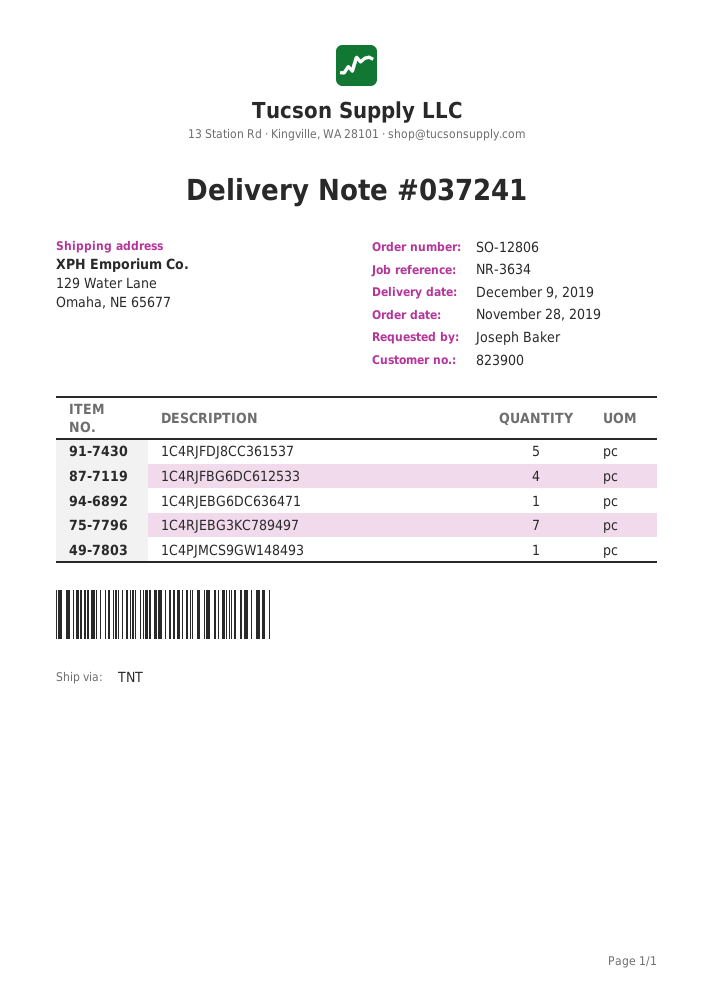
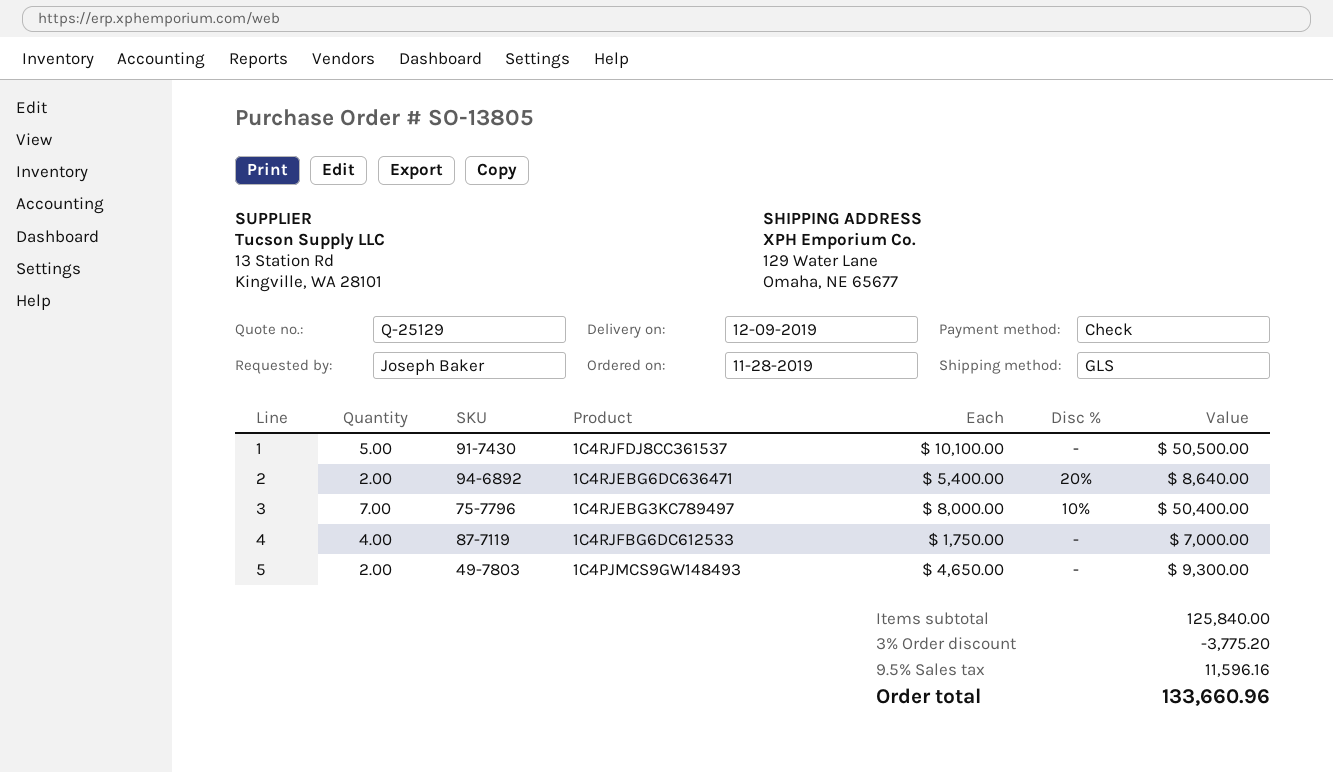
order number: SO-12806 -> SO-13805
shipping method: TNT -> GLS
1C4RJEBG6DC636471: 1 -> 2
1C4PJMCS9GW148493: 1 -> 2

